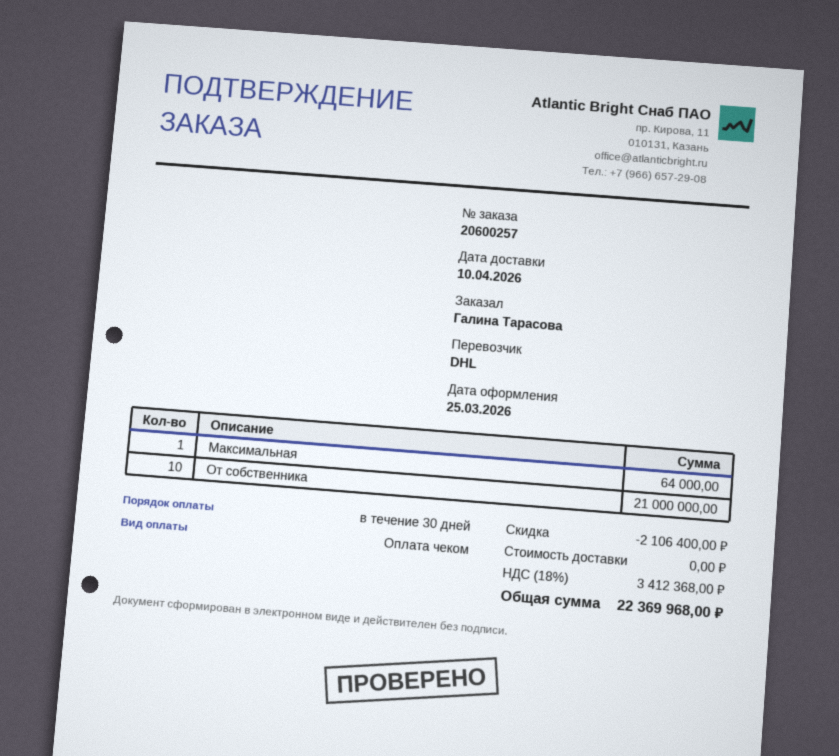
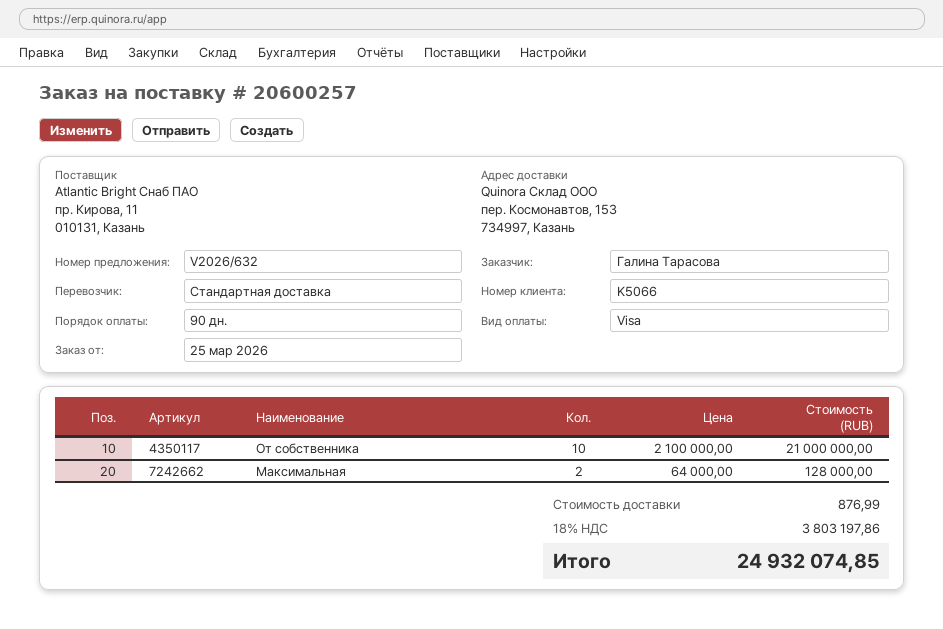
payment terms: 30 days -> 90 days
payment method: cheque -> Visa
shipping method: DHL -> standard
Максимальная: 1 for 64000.00 -> 2 for 128000.00
discount: 2106400.00 -> none
shipping: 0.00 -> 876.99
tax: 18% = 3412368.00 -> 18% = 3803197.86
total: 22369968.00 -> 24932074.85

